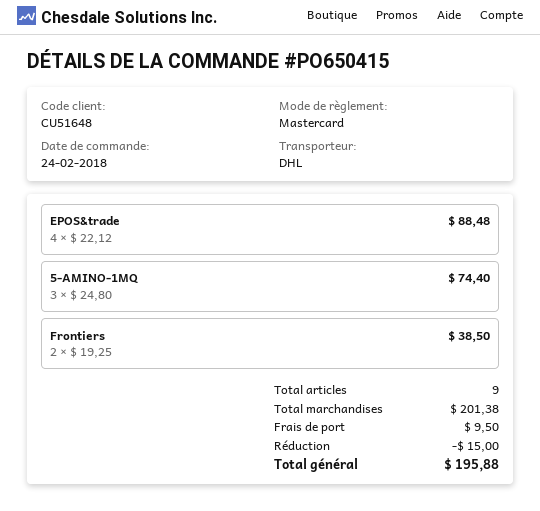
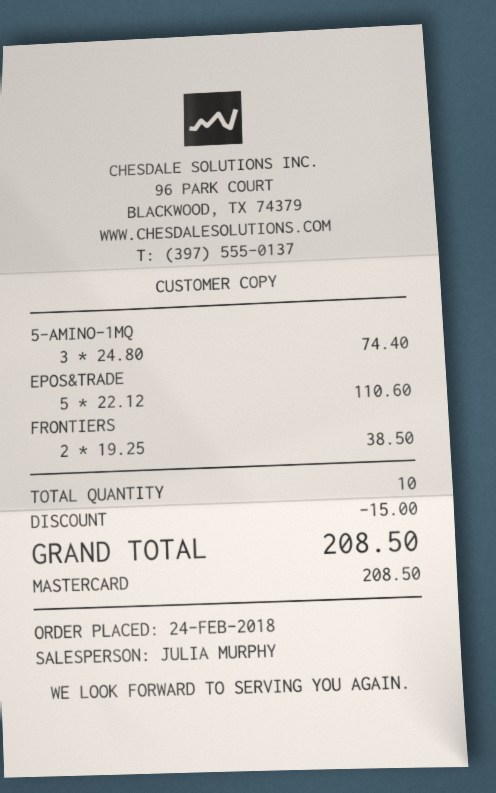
EPOS&trade: 4 x 22.12 = 88.48 -> 5 x 22.12 = 110.60
total quantity: 9 -> 10
shipping: 9.50 -> none
total: 195.88 -> 208.50

